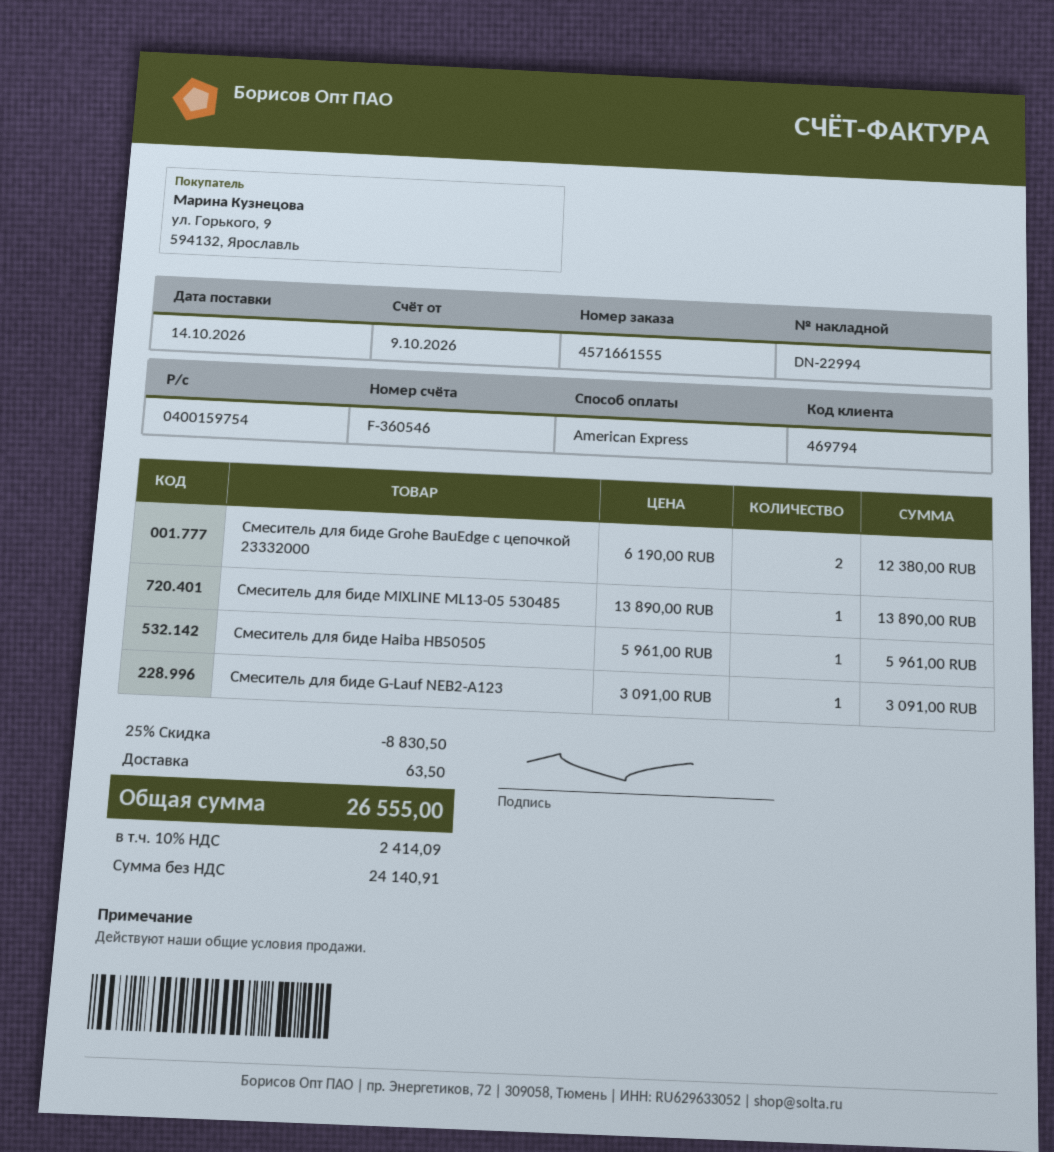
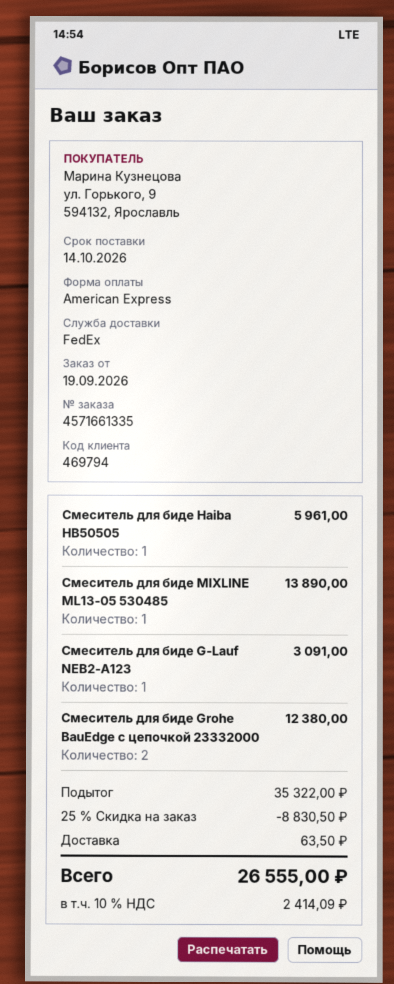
order number: 4571661555 -> 4571661335

